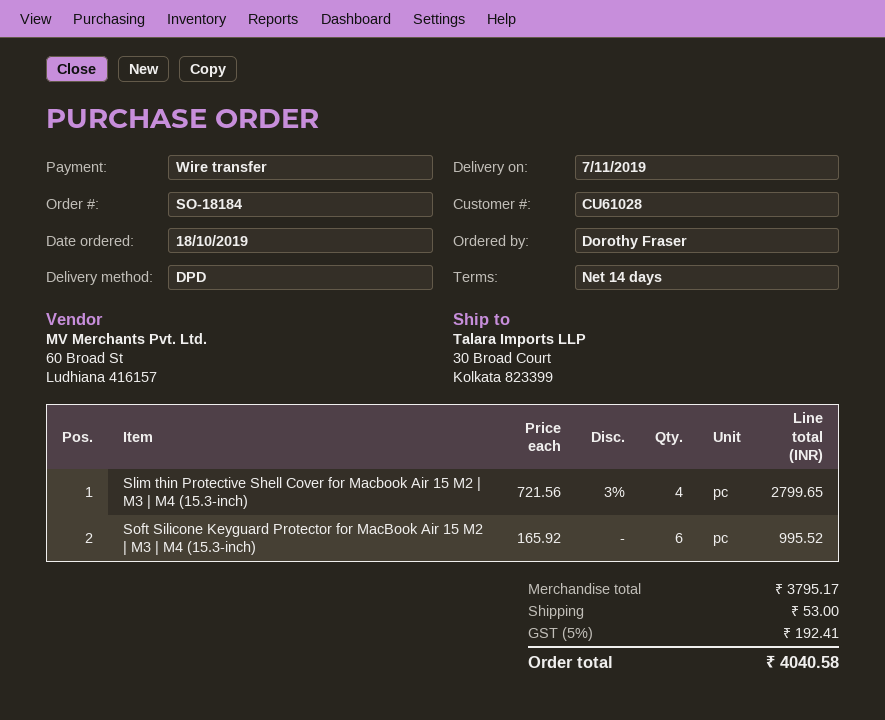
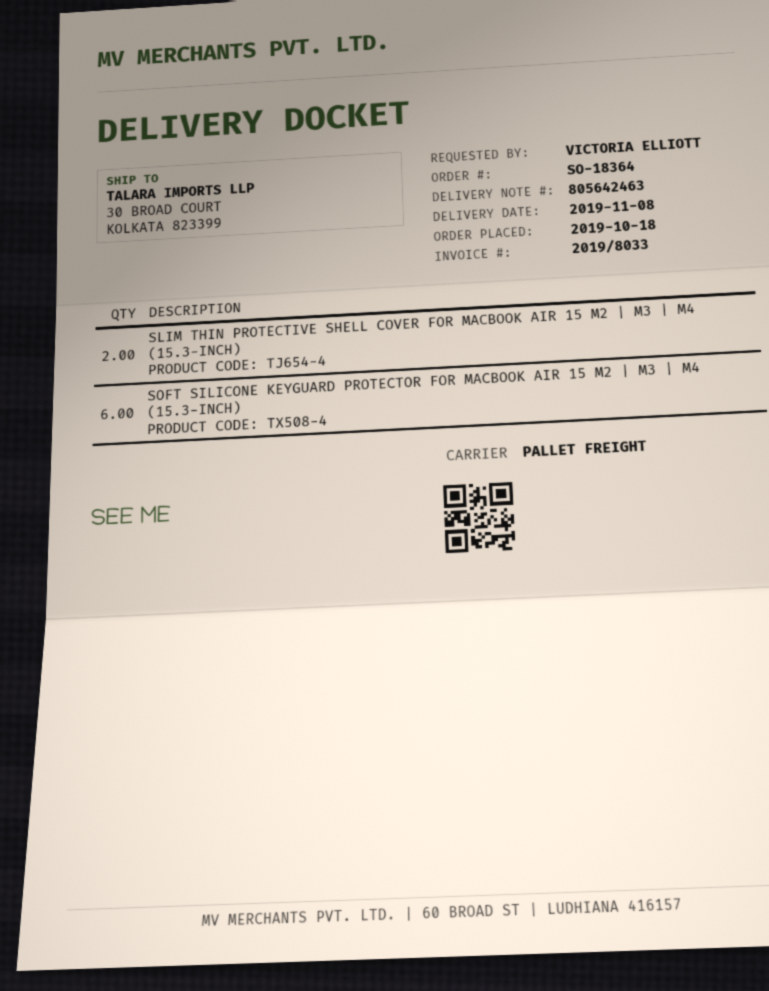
order number: SO-18184 -> SO-18364
delivery date: 2019-11-07 -> 2019-11-08
ordered by: Dorothy Fraser -> VICTORIA ELLIOTT
shipping method: DPD -> pallet freight
Slim thin Protective Shell Cover for Macbook Air 15 M2 | M3 | M4 (15.3-inch): 4 -> 2

